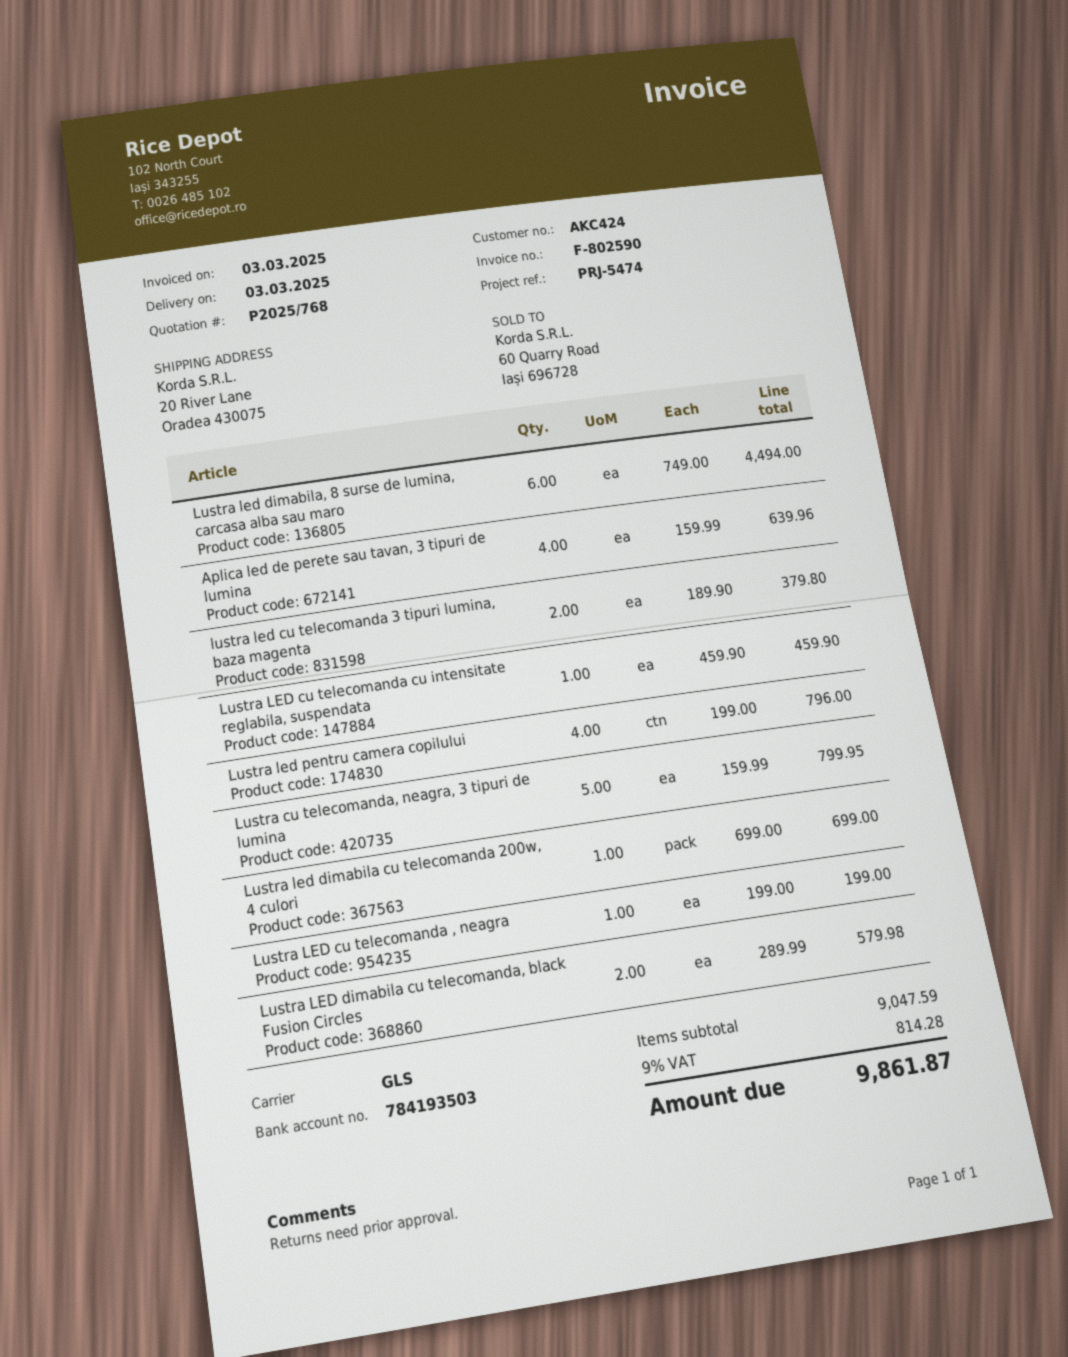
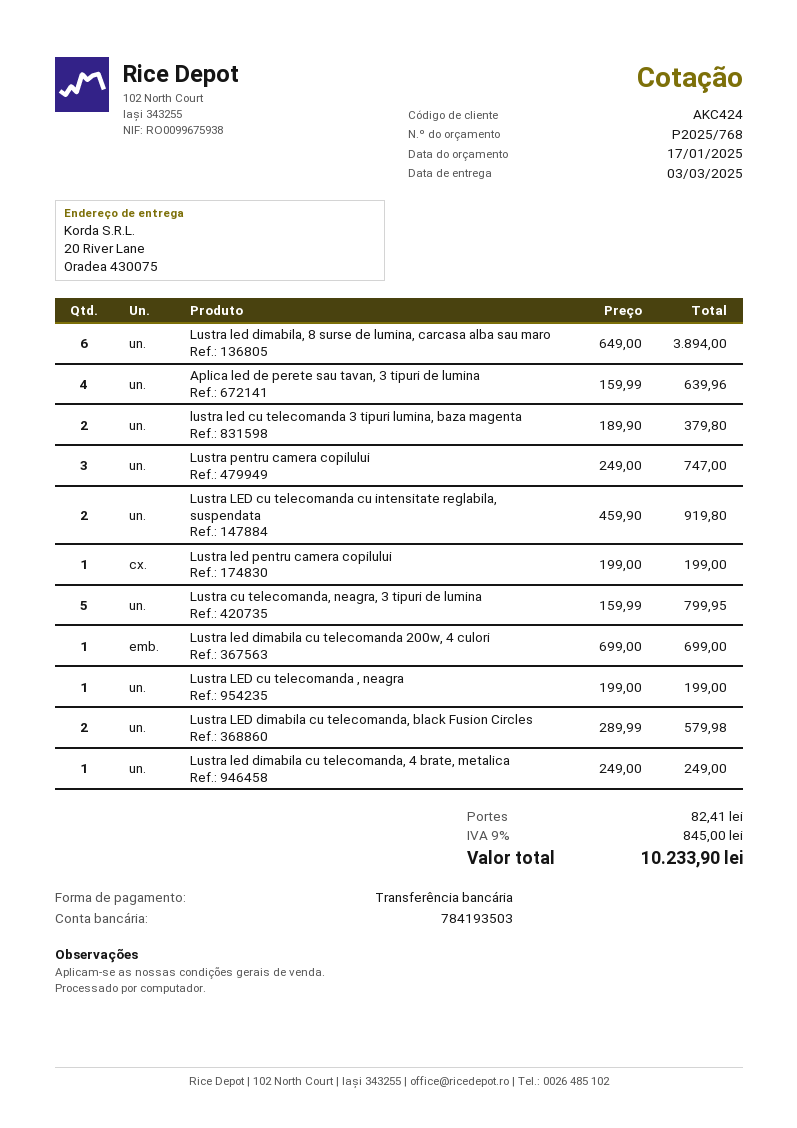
Lustra led dimabila, 8 surse de lumina, carcasa alba sau maro: 6 x 749.00 = 4494.00 -> 6 x 649.00 = 3894.00
Lustra LED cu telecomanda cu intensitate reglabila, suspendata: 1 x 459.90 = 459.90 -> 2 x 459.90 = 919.80
Lustra led pentru camera copilului: 4 x 199.00 = 796.00 -> 1 x 199.00 = 199.00
Lustra pentru camera copilului: none -> 3 x 249.00 = 747.00
Lustra led dimabila cu telecomanda, 4 brate, metalica: none -> 1 x 249.00 = 249.00
shipping: none -> 82.41
tax: 9% = 814.28 -> 9% = 845.00
total: 9861.87 -> 10233.90

